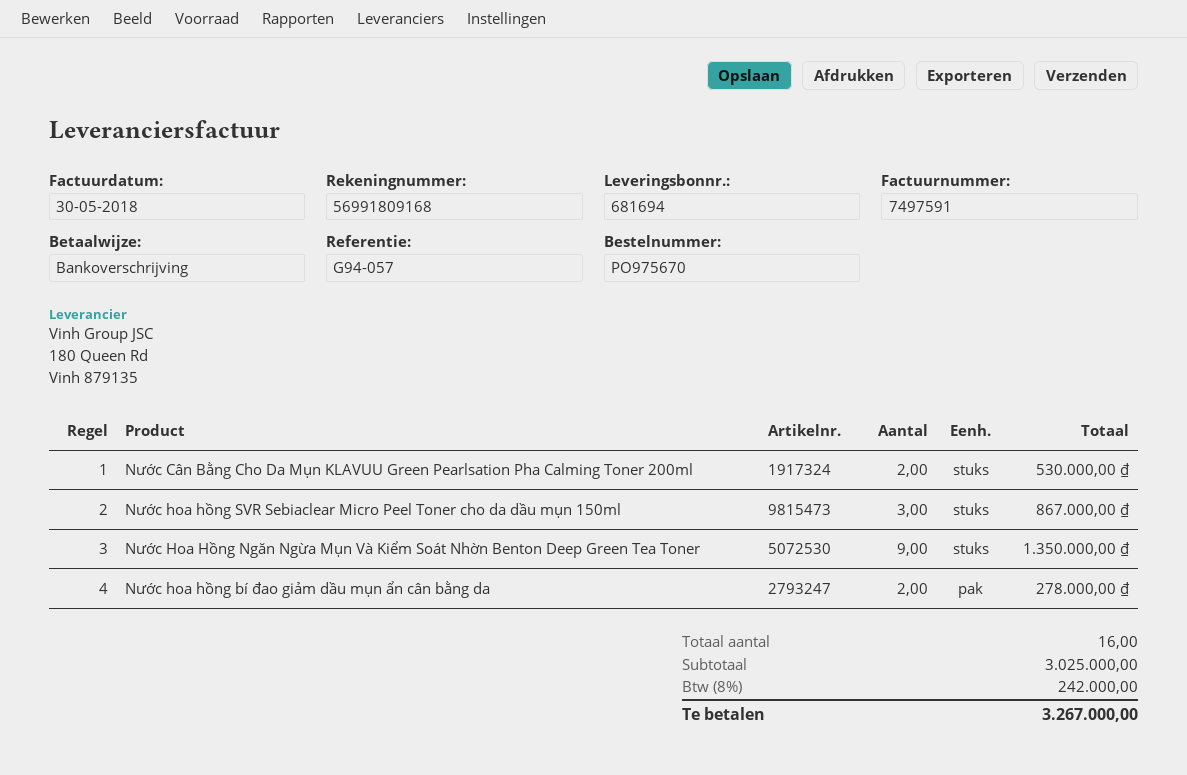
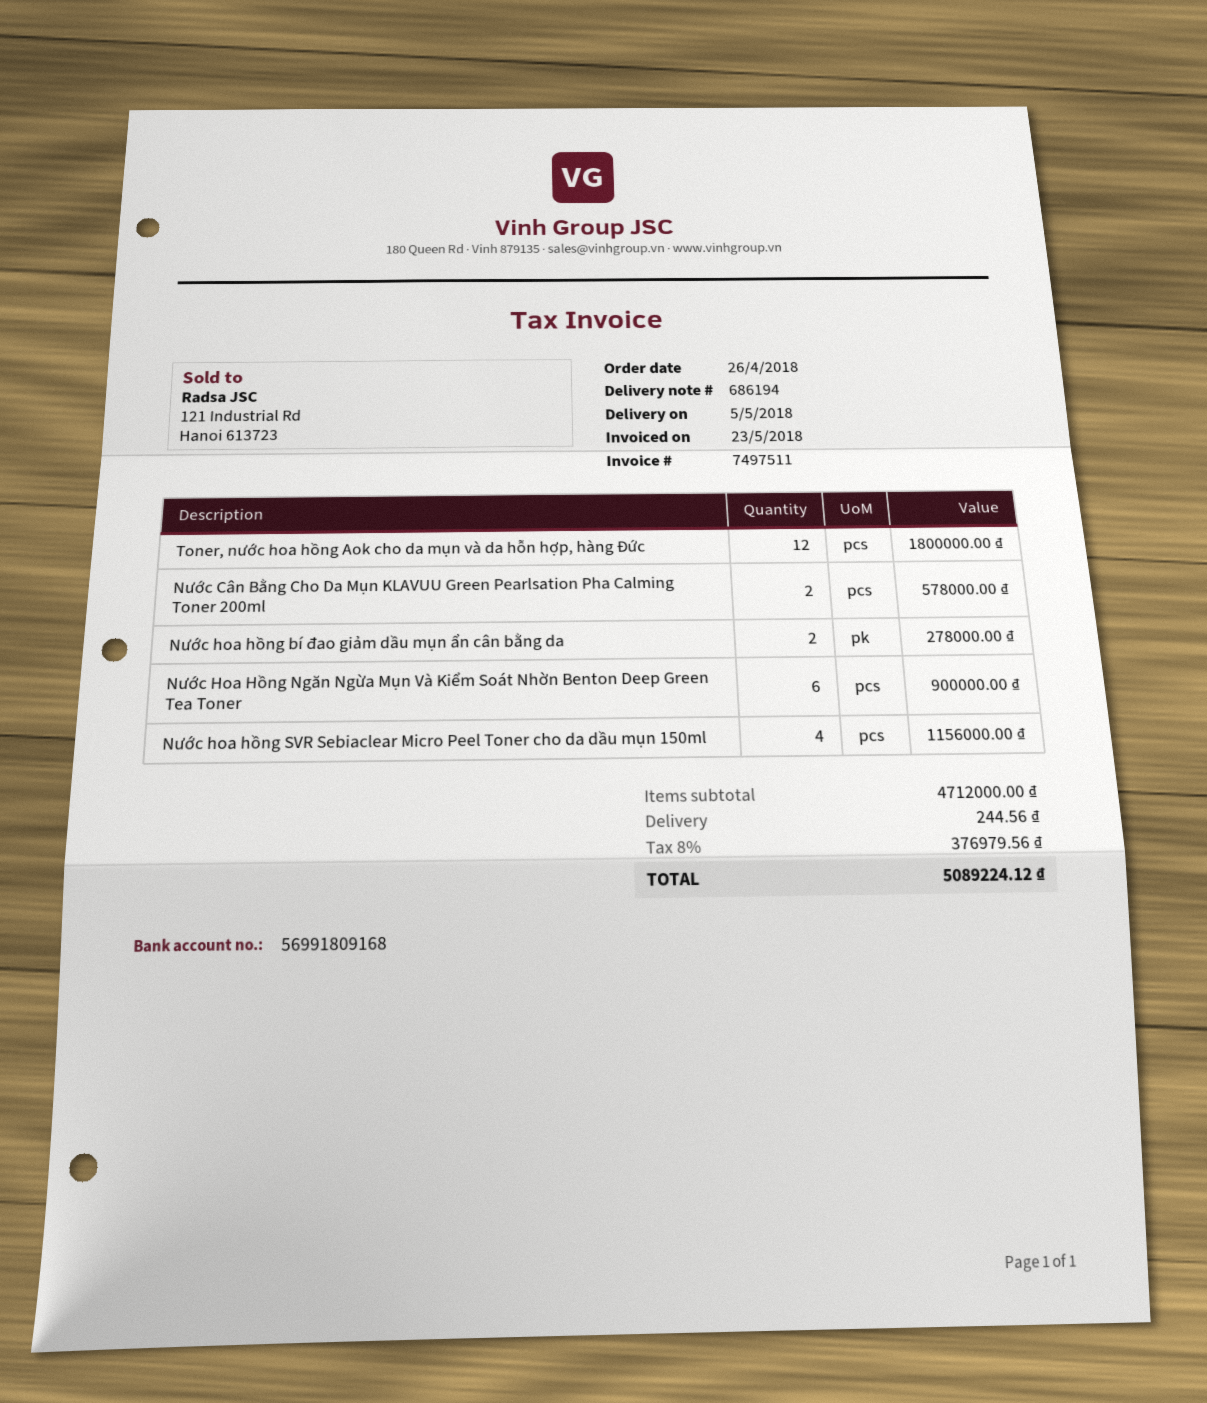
delivery note number: 681694 -> 686194
invoice number: 7497591 -> 7497511
invoice date: 2018-05-30 -> 2018-05-23
Nước Cân Bằng Cho Da Mụn KLAVUU Green Pearlsation Pha Calming Toner 200ml: 2 for 530000.00 -> 2 for 578000.00
Nước hoa hồng SVR Sebiaclear Micro Peel Toner cho da dầu mụn 150ml: 3 for 867000.00 -> 4 for 1156000.00
Nước Hoa Hồng Ngăn Ngừa Mụn Và Kiểm Soát Nhờn Benton Deep Green Tea Toner: 9 for 1350000.00 -> 6 for 900000.00
Toner, nước hoa hồng Aok cho da mụn và da hỗn hợp, hàng Đức: none -> 12 for 1800000.00
subtotal: 3025000.00 -> 4712000.00
shipping: none -> 244.56
tax: 8% = 242000.00 -> 8% = 376979.56
total: 3267000.00 -> 5089224.12

